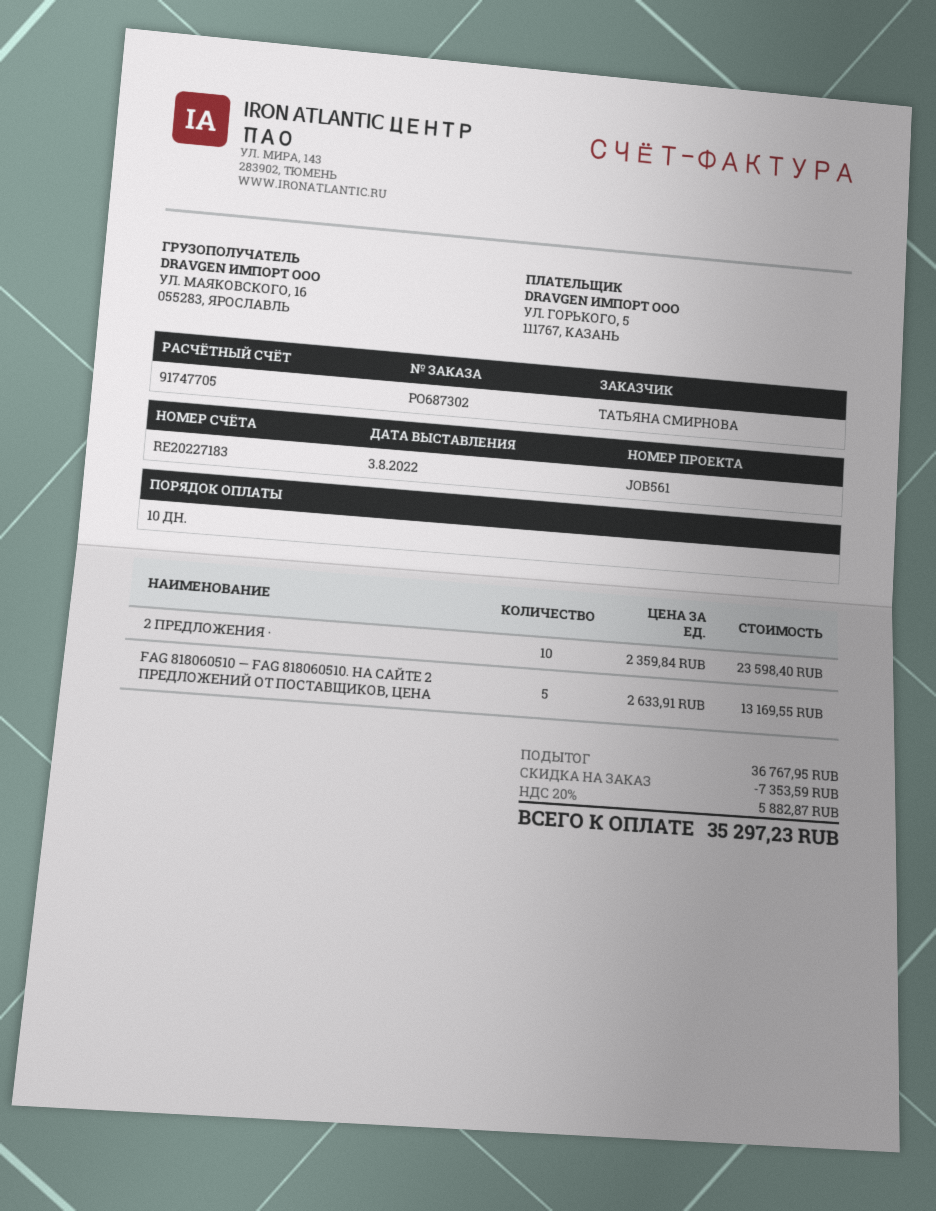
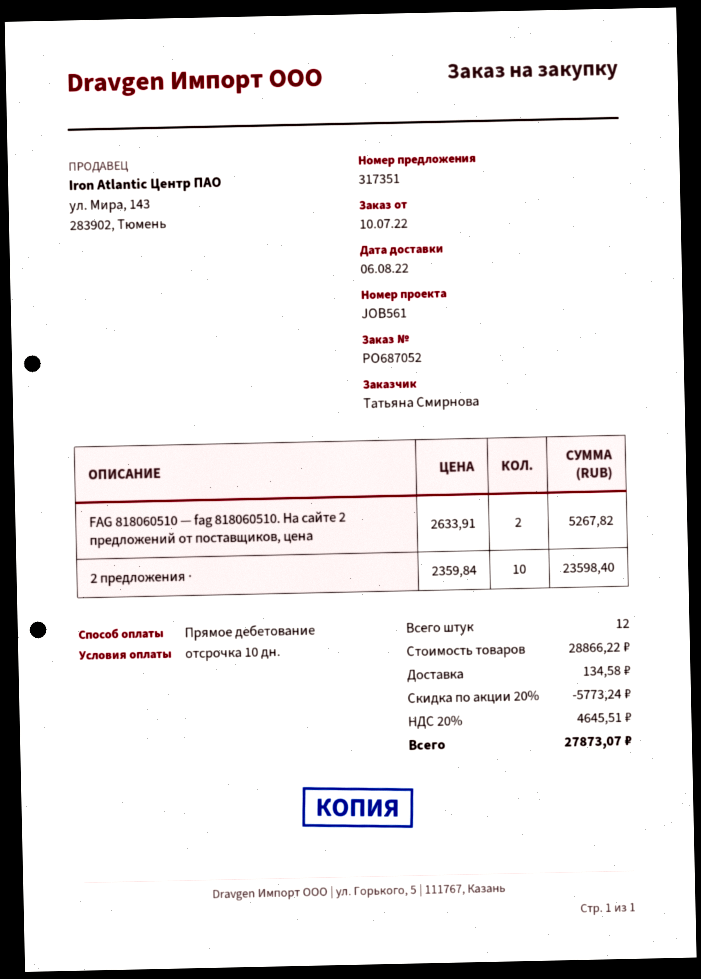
order number: PO687302 -> PO687052
FAG 818060510 — FAG 818060510. НА САЙТЕ 2 ПРЕДЛОЖЕНИЙ ОТ ПОСТАВЩИКОВ, ЦЕНА: 5 x 2633.91 = 13169.55 -> 2 x 2633.91 = 5267.82
subtotal: 36767.95 -> 28866.22
discount: 7353.59 -> 5773.24
shipping: none -> 134.58
tax: 20% = 5882.87 -> 20% = 4645.51
total: 35297.23 -> 27873.07

